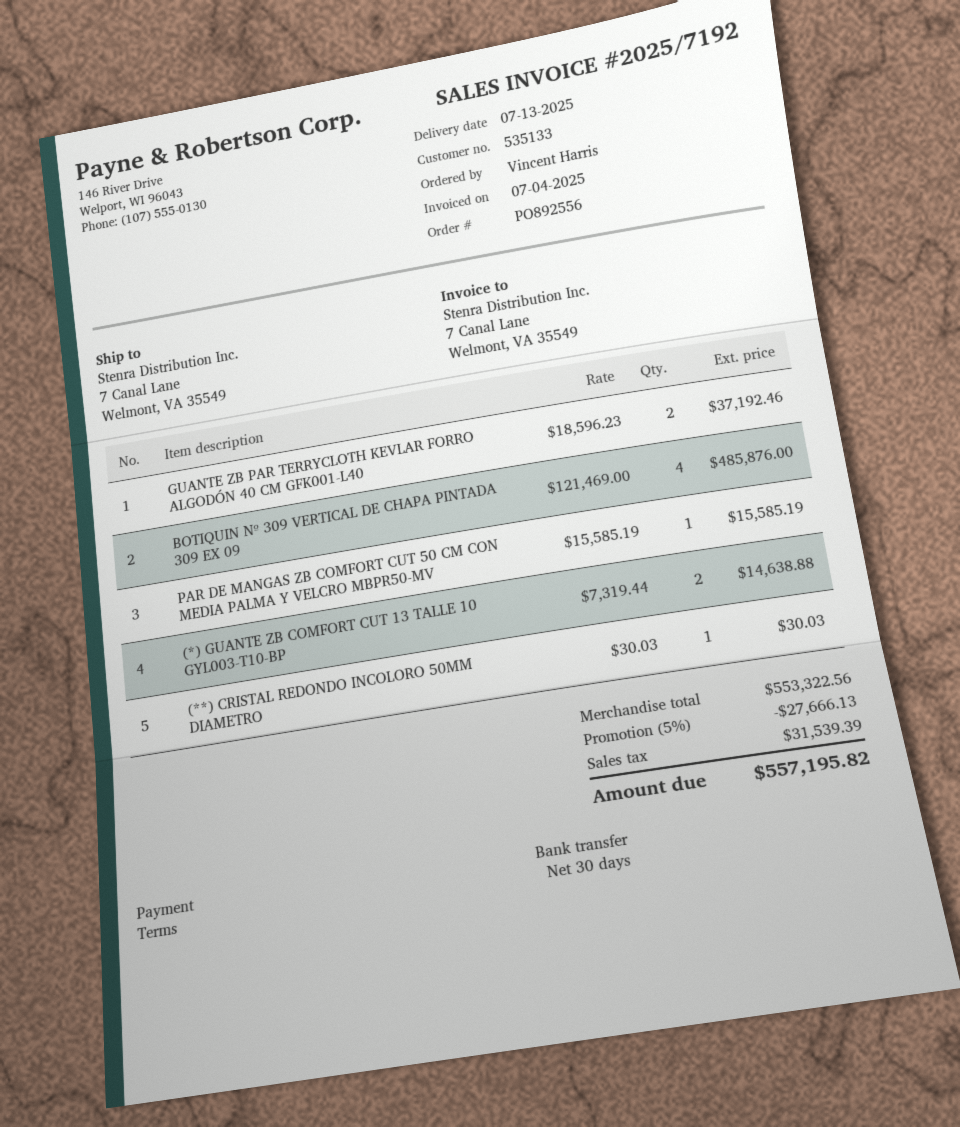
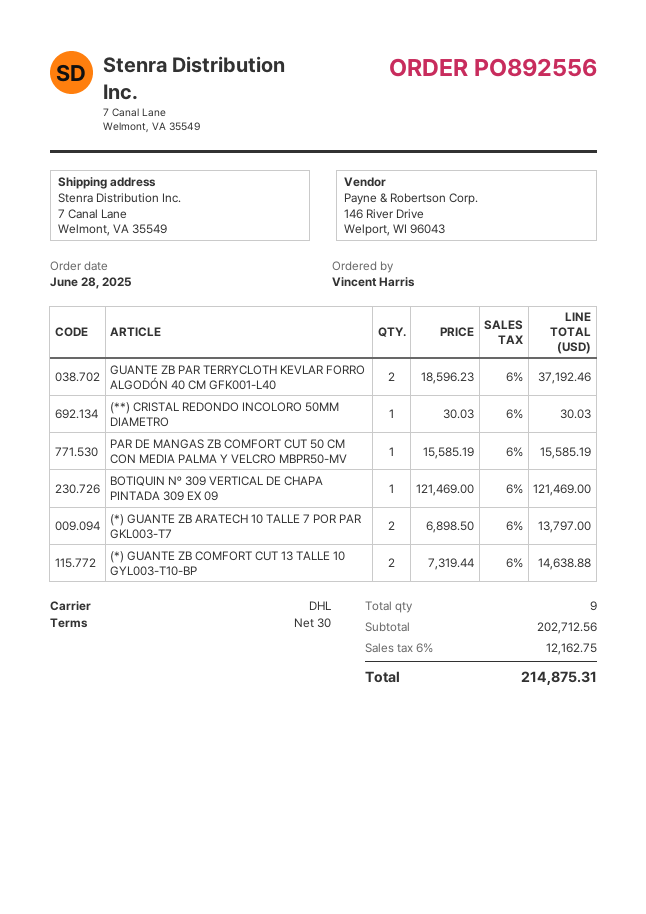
BOTIQUIN Nº 309 VERTICAL DE CHAPA PINTADA 309 EX 09: 4 x 121469.00 = 485876.00 -> 1 x 121469.00 = 121469.00
(*) GUANTE ZB ARATECH 10 TALLE 7 POR PAR GKL003-T7: none -> 2 x 6898.50 = 13797.00
subtotal: 553322.56 -> 202712.56
discount: 5% = 27666.13 -> none
tax: 31539.39 -> 12162.75
total: 557195.82 -> 214875.31

